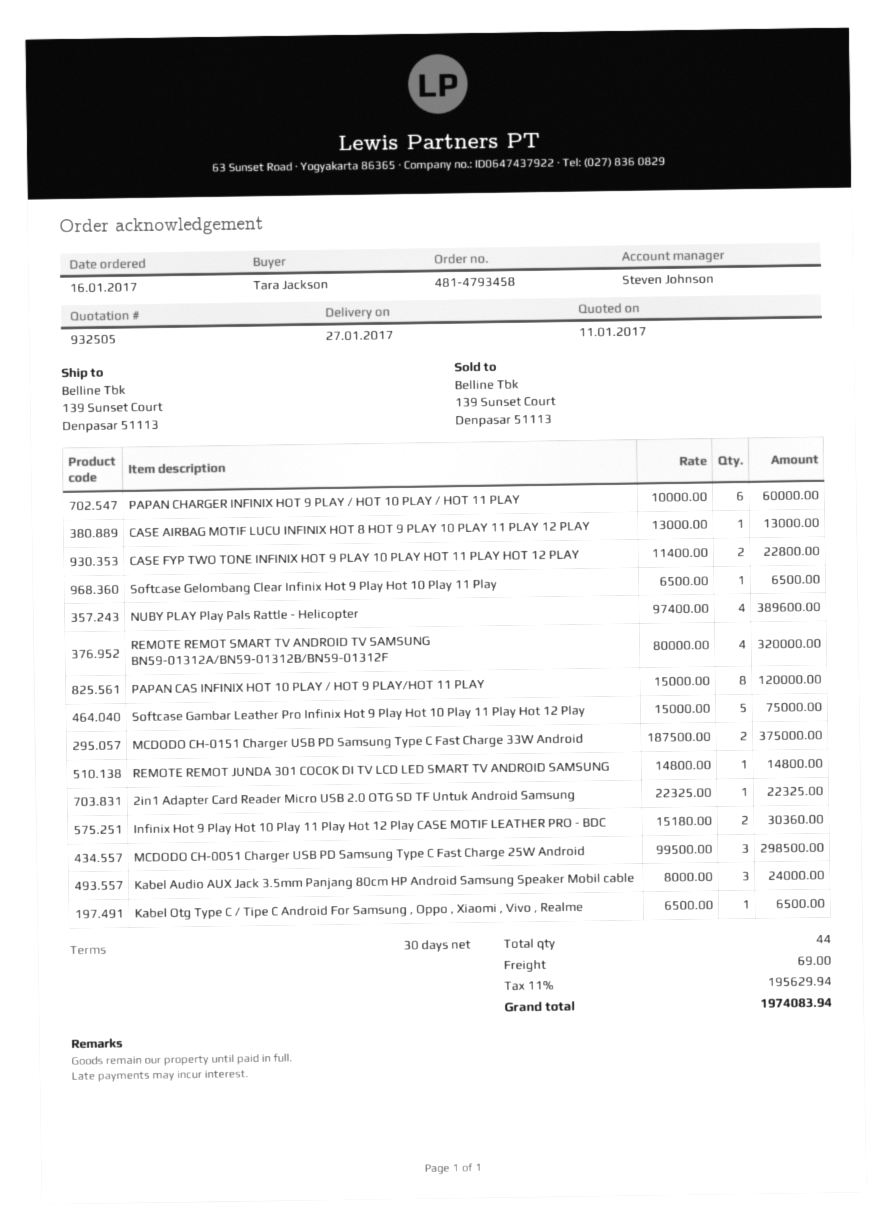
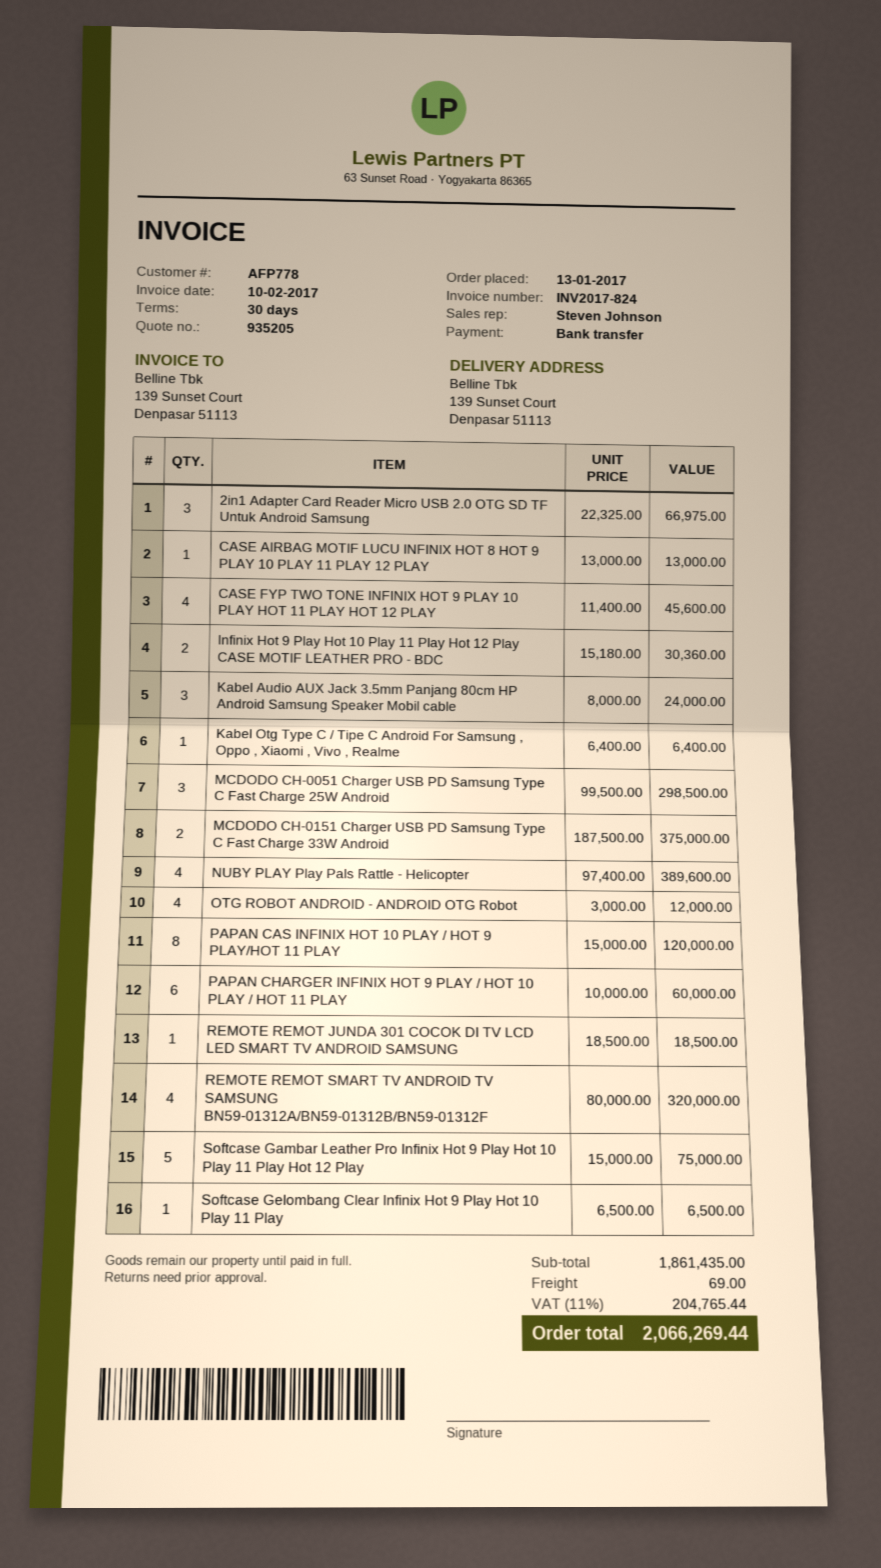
quote number: 932505 -> 935205
order date: 2017-01-16 -> 2017-01-13
CASE FYP TWO TONE INFINIX HOT 9 PLAY 10 PLAY HOT 11 PLAY HOT 12 PLAY: 2 x 11400.00 = 22800.00 -> 4 x 11400.00 = 45600.00
REMOTE REMOT JUNDA 301 COCOK DI TV LCD LED SMART TV ANDROID SAMSUNG: 1 x 14800.00 = 14800.00 -> 1 x 18500.00 = 18500.00
2in1 Adapter Card Reader Micro USB 2.0 OTG SD TF Untuk Android Samsung: 1 x 22325.00 = 22325.00 -> 3 x 22325.00 = 66975.00
Kabel Otg Type C / Tipe C Android For Samsung , Oppo , Xiaomi , Vivo , Realme: 1 x 6500.00 = 6500.00 -> 1 x 6400.00 = 6400.00
OTG ROBOT ANDROID - ANDROID OTG Robot: none -> 4 x 3000.00 = 12000.00
tax: 11% = 195629.94 -> 11% = 204765.44
total: 1974083.94 -> 2066269.44

